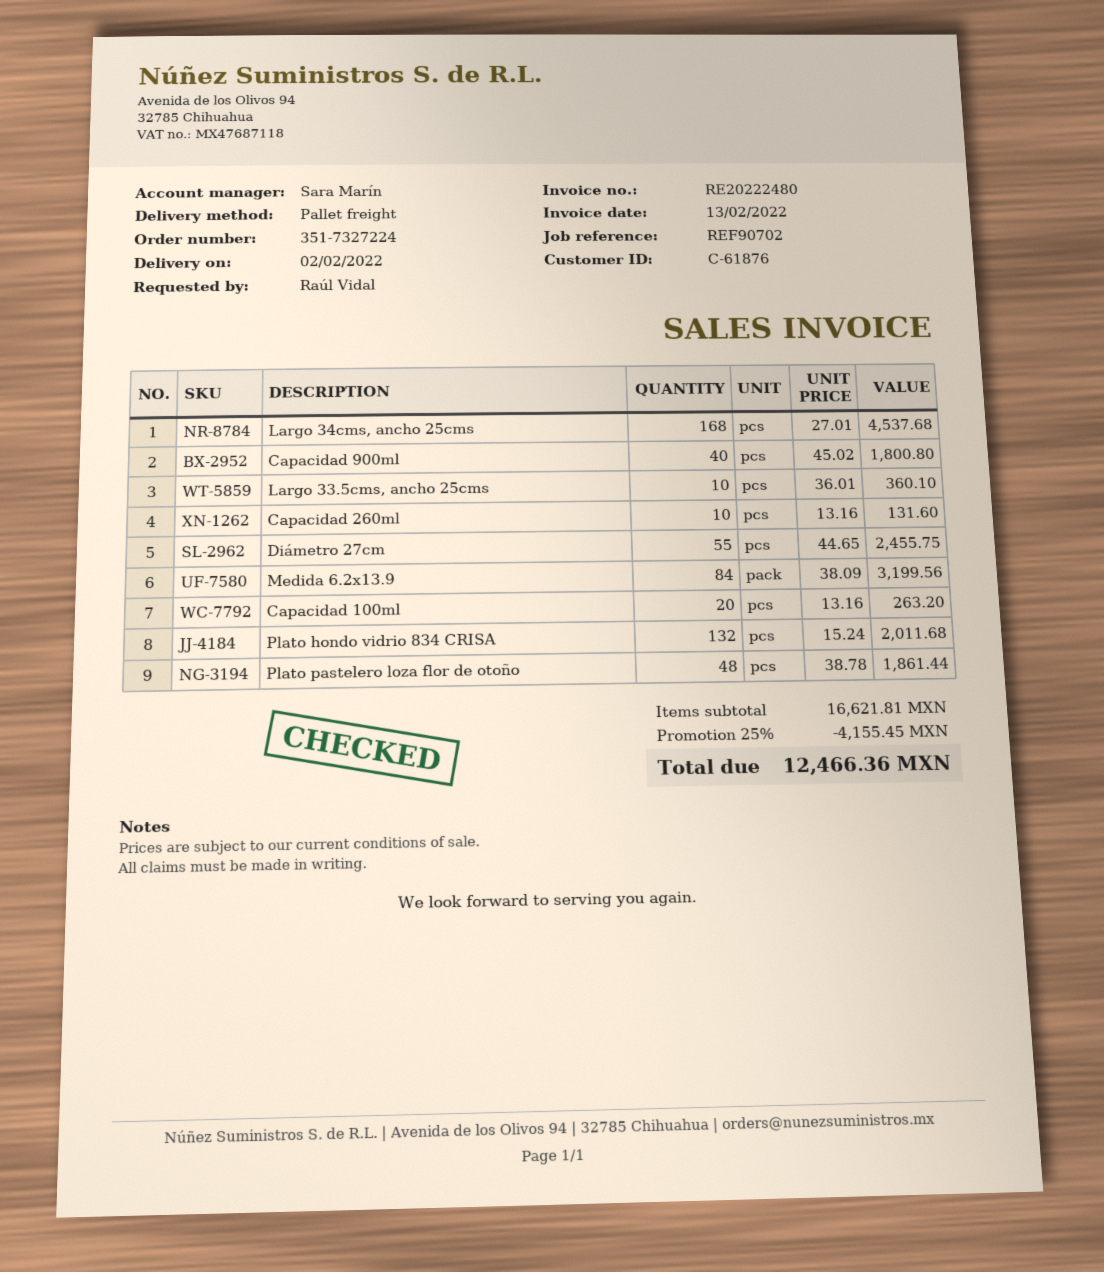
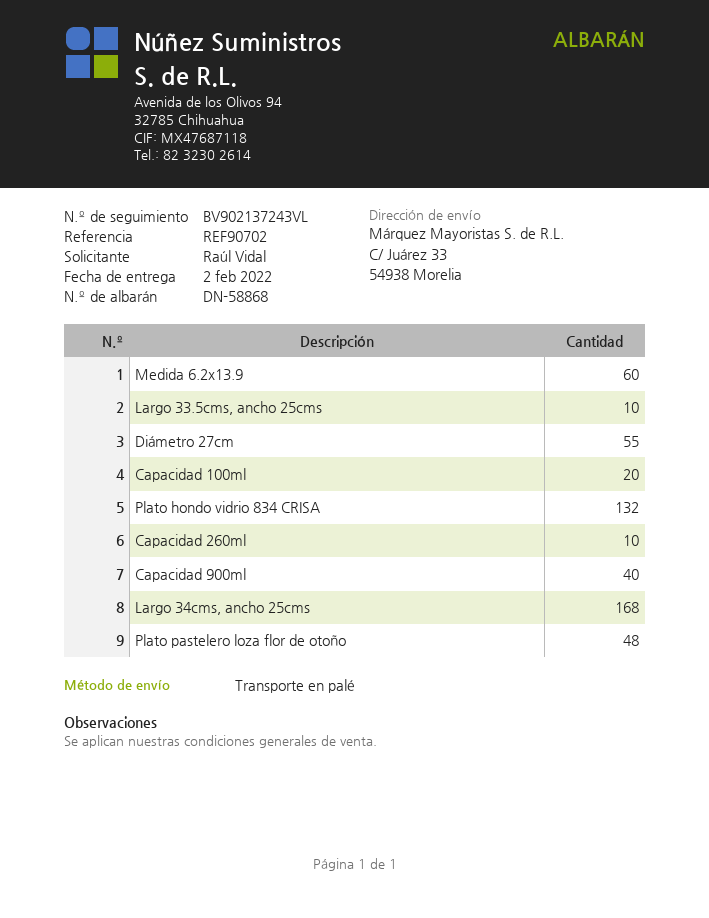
Medida 6.2x13.9: 84 -> 60

